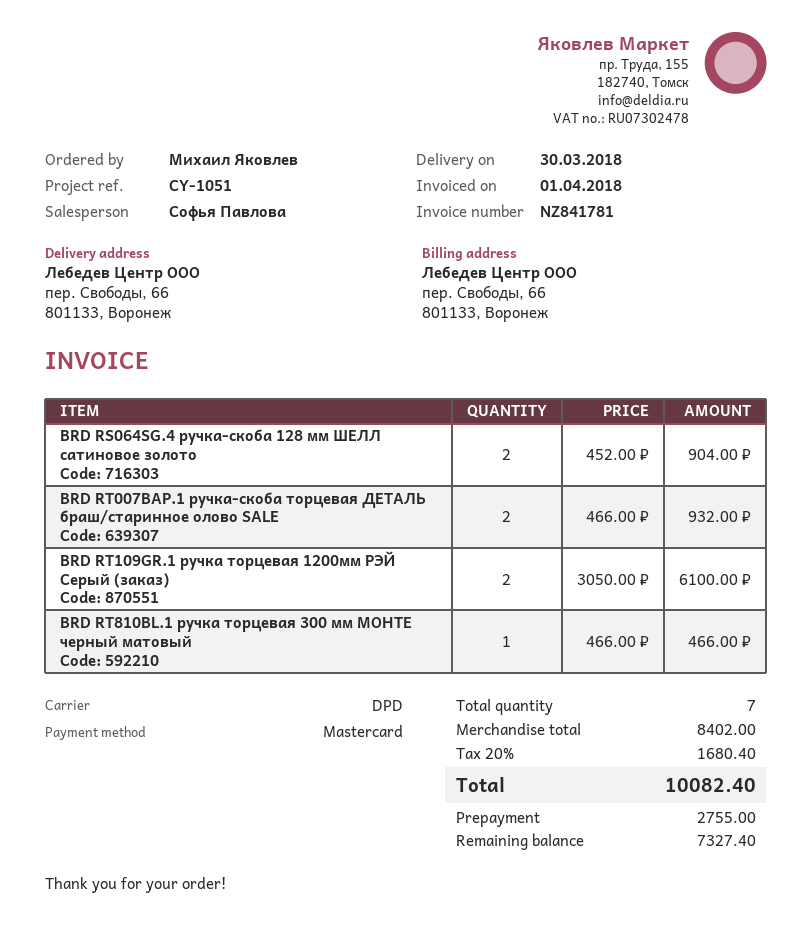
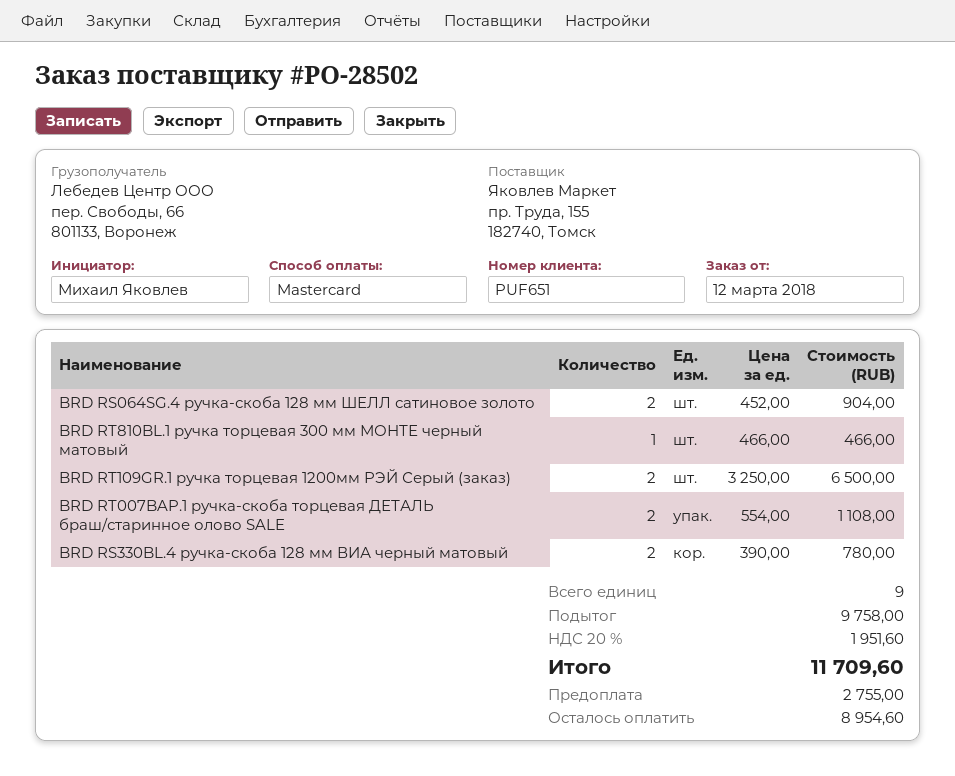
BRD RT007BAP.1 ручка-скоба торцевая ДЕТАЛЬ браш/старинное олово SALE: 2 x 466.00 = 932.00 -> 2 x 554.00 = 1108.00
BRD RT109GR.1 ручка торцевая 1200мм РЭЙ Серый (заказ): 2 x 3050.00 = 6100.00 -> 2 x 3250.00 = 6500.00
BRD RS330BL.4 ручка-скоба 128 мм ВИА черный матовый: none -> 2 x 390.00 = 780.00
total quantity: 7 -> 9
subtotal: 8402.00 -> 9758.00
tax: 20% = 1680.40 -> 20% = 1951.60
total: 10082.40 -> 11709.60
balance: 7327.40 -> 8954.60

